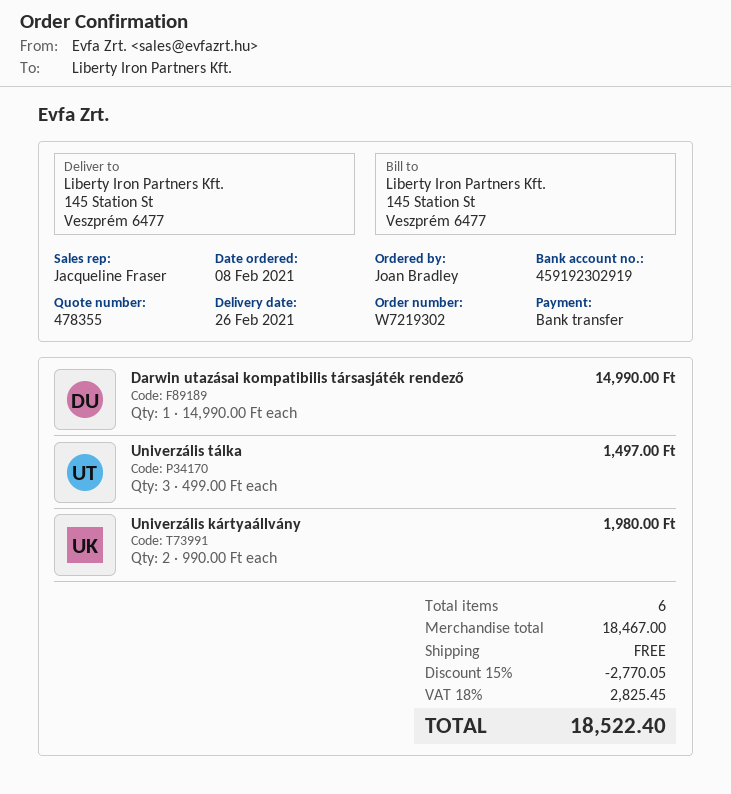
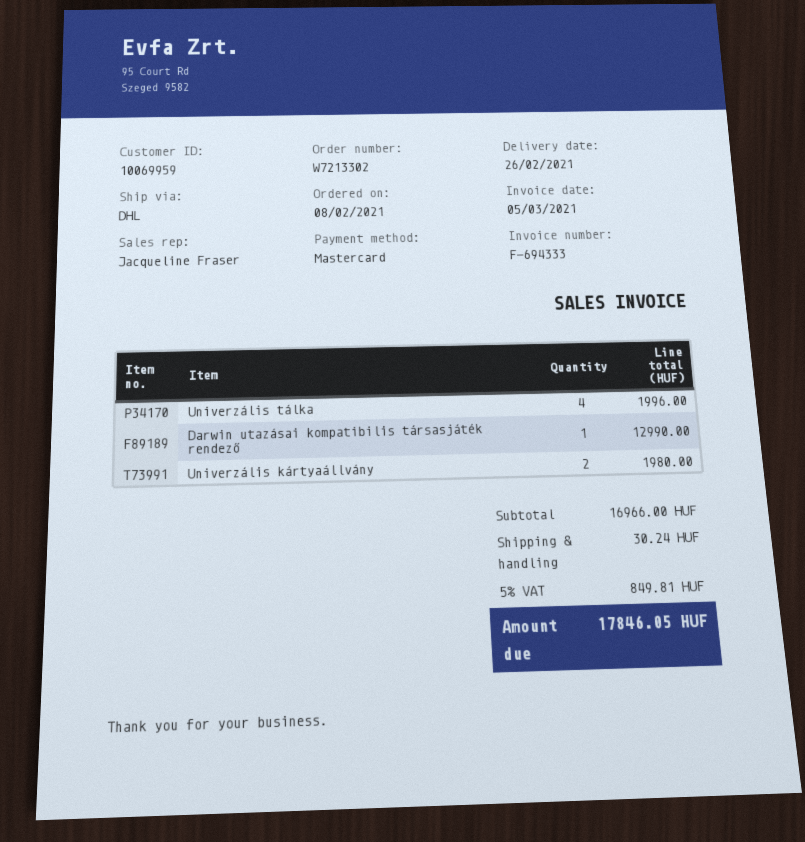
order number: W7219302 -> W7213302
payment method: bank transfer -> Mastercard
Darwin utazásai kompatibilis társasjáték rendező: 1 for 14990.00 -> 1 for 12990.00
Univerzális tálka: 3 for 1497.00 -> 4 for 1996.00
subtotal: 18467.00 -> 16966.00
discount: 15% = 2770.05 -> none
shipping: 0.00 -> 30.24
tax: 18% = 2825.45 -> 5% = 849.81
total: 18522.40 -> 17846.05

